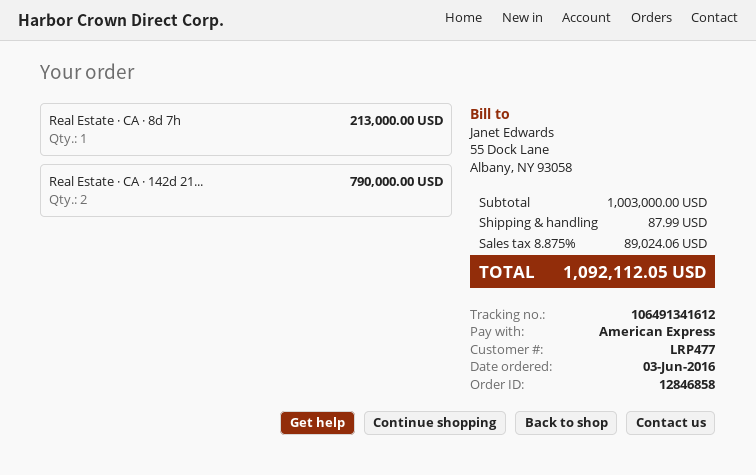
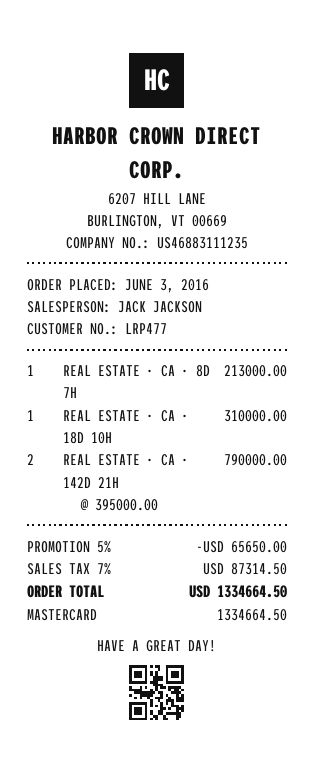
payment method: American Express -> Mastercard
REAL ESTATE · CA · 18D 10H: none -> 1 for 310000.00
discount: none -> 5% = 65650.00
shipping: 87.99 -> none
tax: 8.875% = 89024.06 -> 7% = 87314.50
total: 1092112.05 -> 1334664.50

